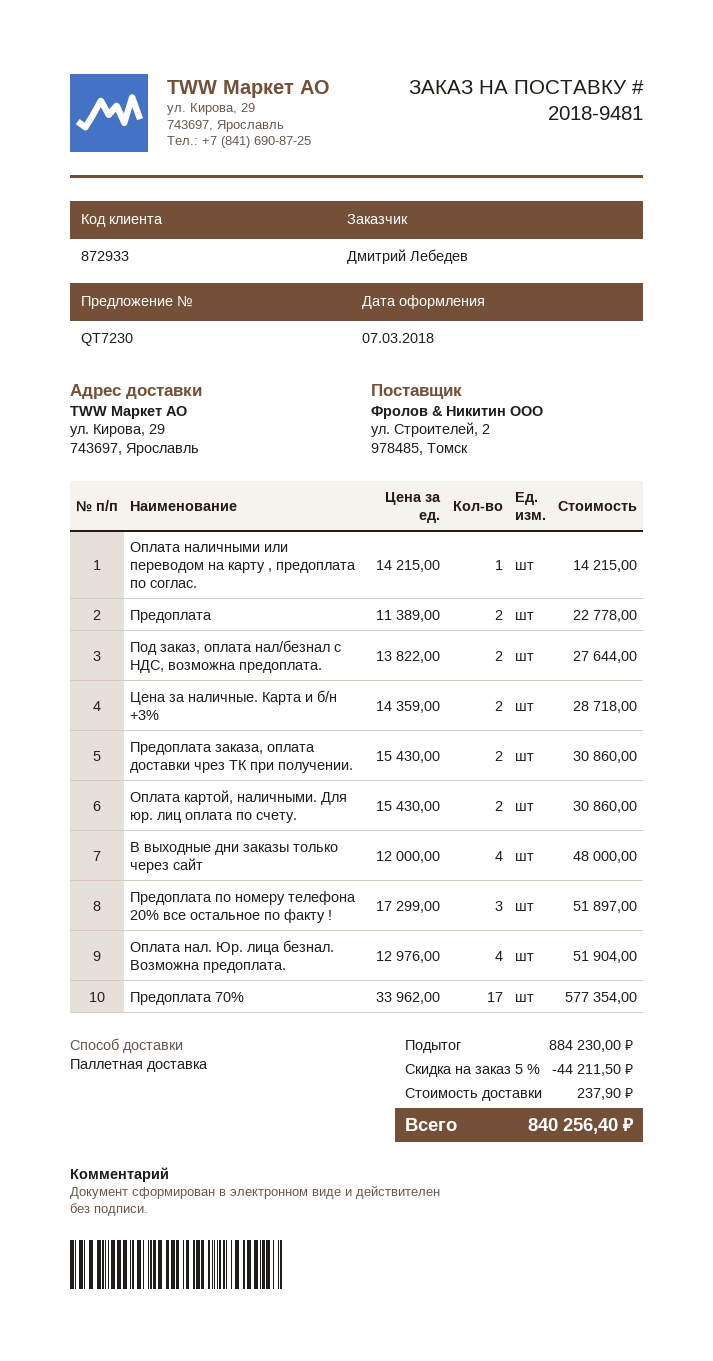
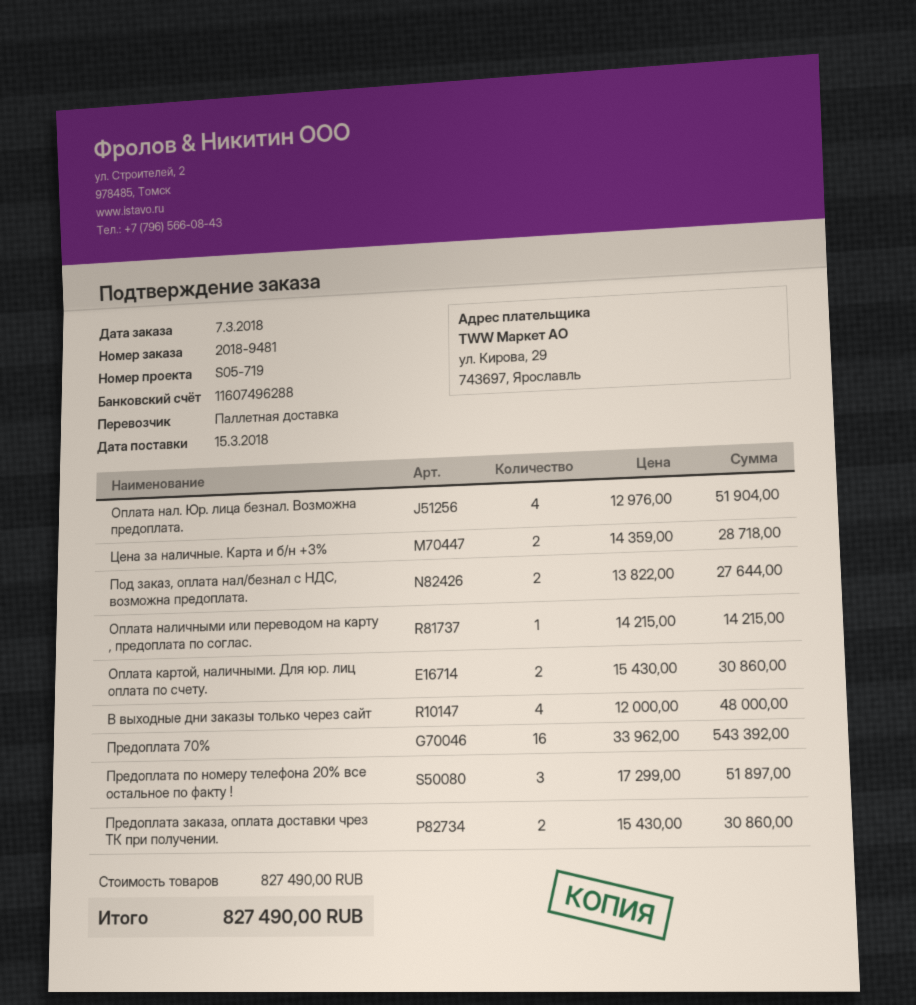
Предоплата: 2 x 11389.00 = 22778.00 -> none
Предоплата 70%: 17 x 33962.00 = 577354.00 -> 16 x 33962.00 = 543392.00
subtotal: 884230.00 -> 827490.00
discount: 5% = 44211.50 -> none
shipping: 237.90 -> none
total: 840256.40 -> 827490.00

